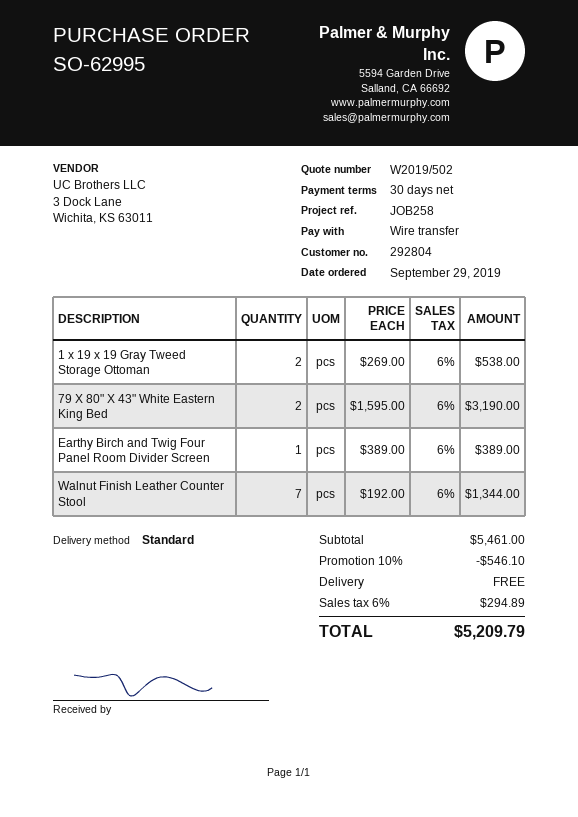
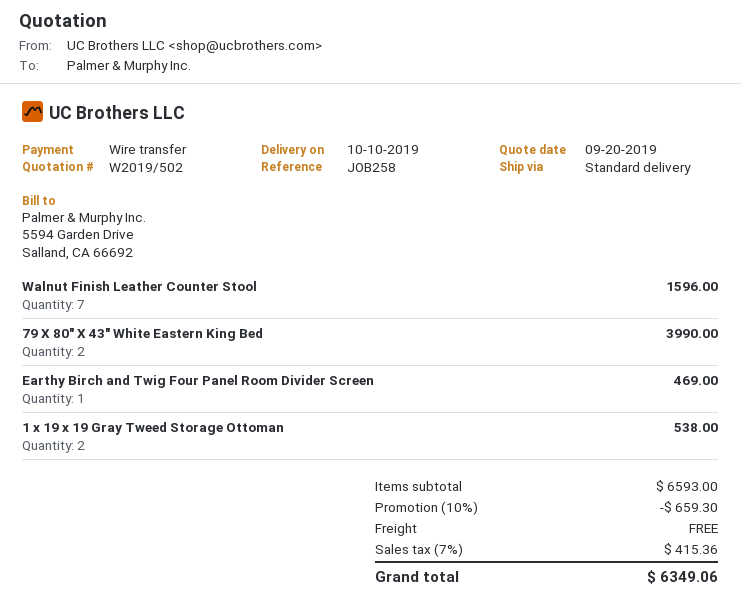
79 X 80" X 43" White Eastern King Bed: 2 for 3190.00 -> 2 for 3990.00
Earthy Birch and Twig Four Panel Room Divider Screen: 1 for 389.00 -> 1 for 469.00
Walnut Finish Leather Counter Stool: 7 for 1344.00 -> 7 for 1596.00
subtotal: 5461.00 -> 6593.00
discount: 10% = 546.10 -> 10% = 659.30
tax: 6% = 294.89 -> 7% = 415.36
total: 5209.79 -> 6349.06

